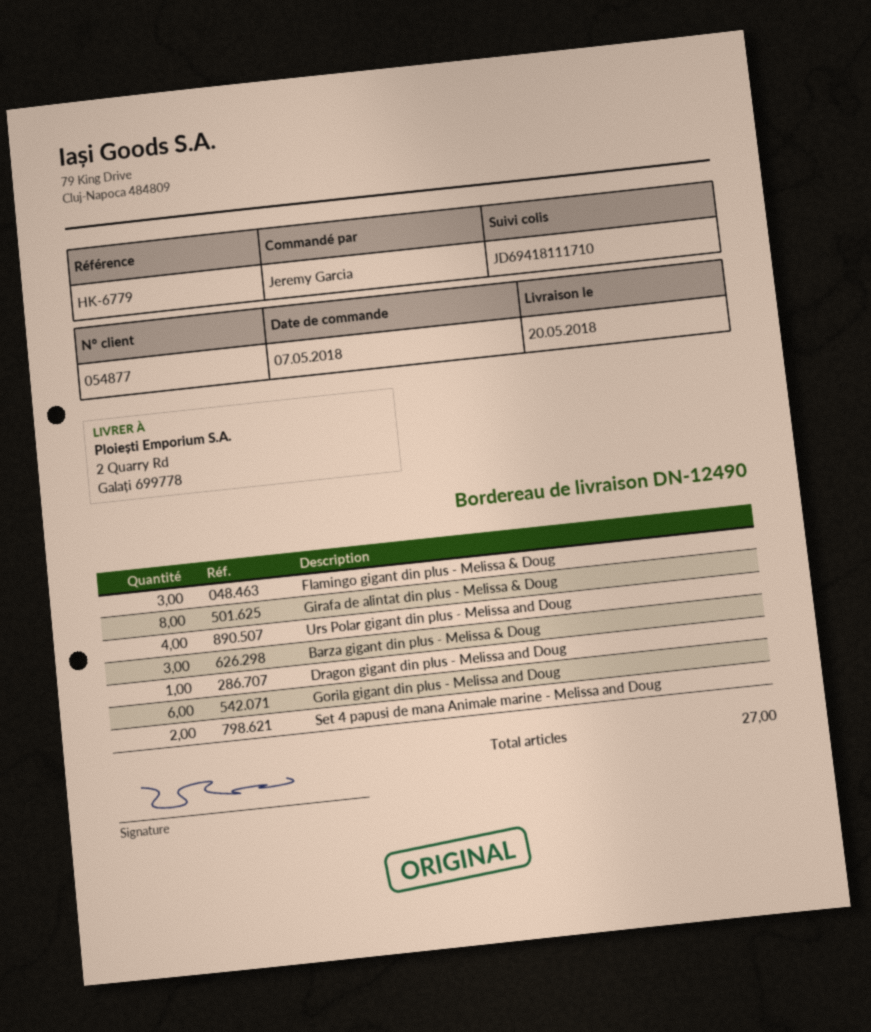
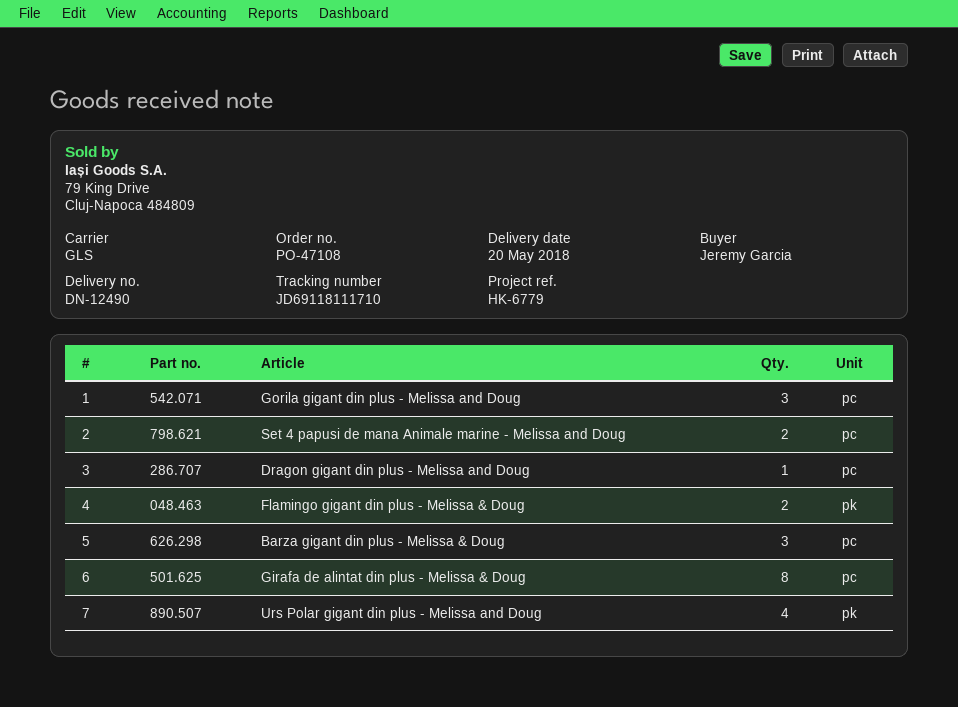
tracking number: JD69418111710 -> JD69118111710
Flamingo gigant din plus - Melissa & Doug: 3 -> 2
Gorila gigant din plus - Melissa and Doug: 6 -> 3

